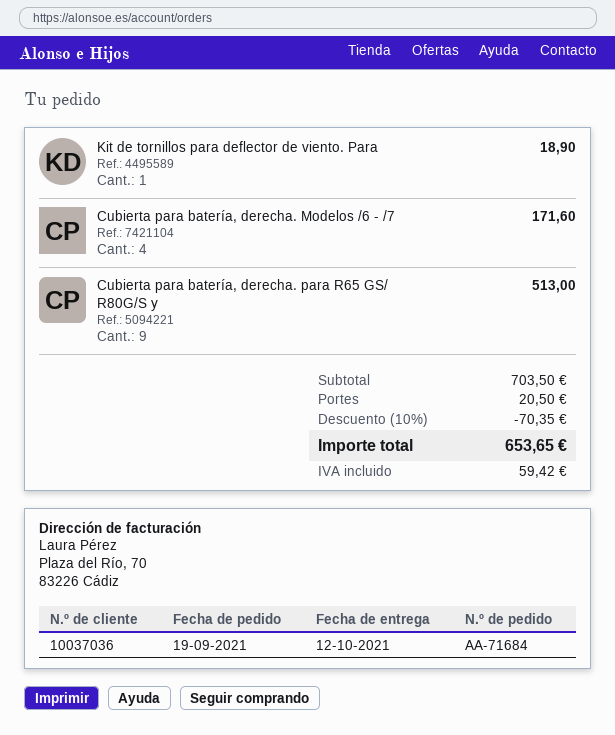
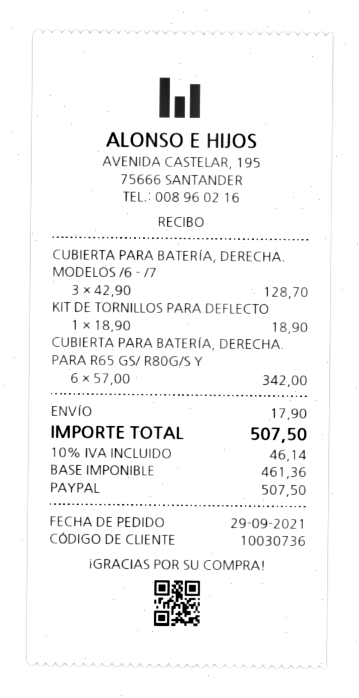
order date: 2021-09-19 -> 2021-09-29
customer number: 10037036 -> 10030736
Cubierta para batería, derecha. Modelos /6 - /7: 4 for 171.60 -> 3 for 128.70
Cubierta para batería, derecha. para R65 GS/ R80G/S y: 9 for 513.00 -> 6 for 342.00
discount: 10% = 70.35 -> none
shipping: 20.50 -> 17.90
tax: 59.42 -> 46.14
total: 653.65 -> 507.50

